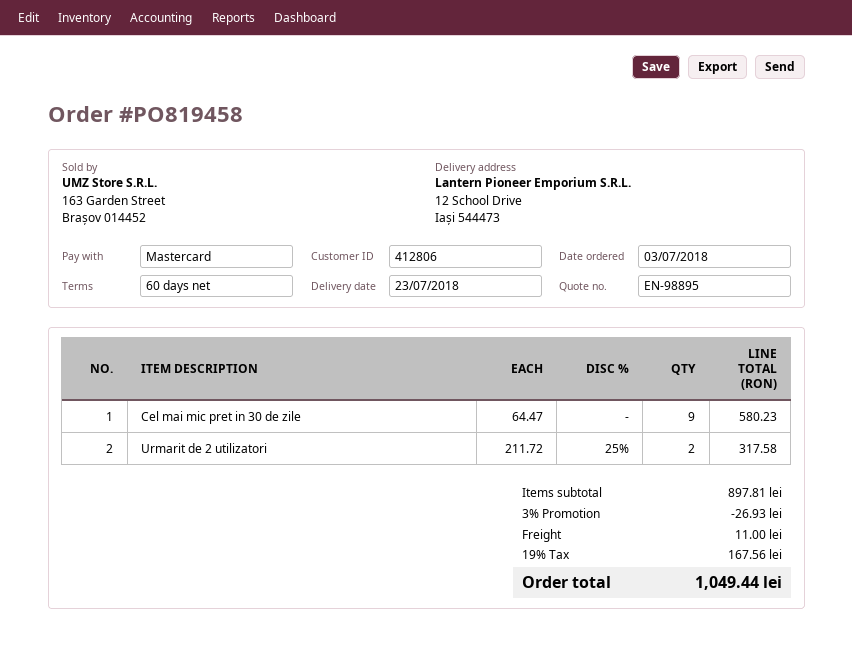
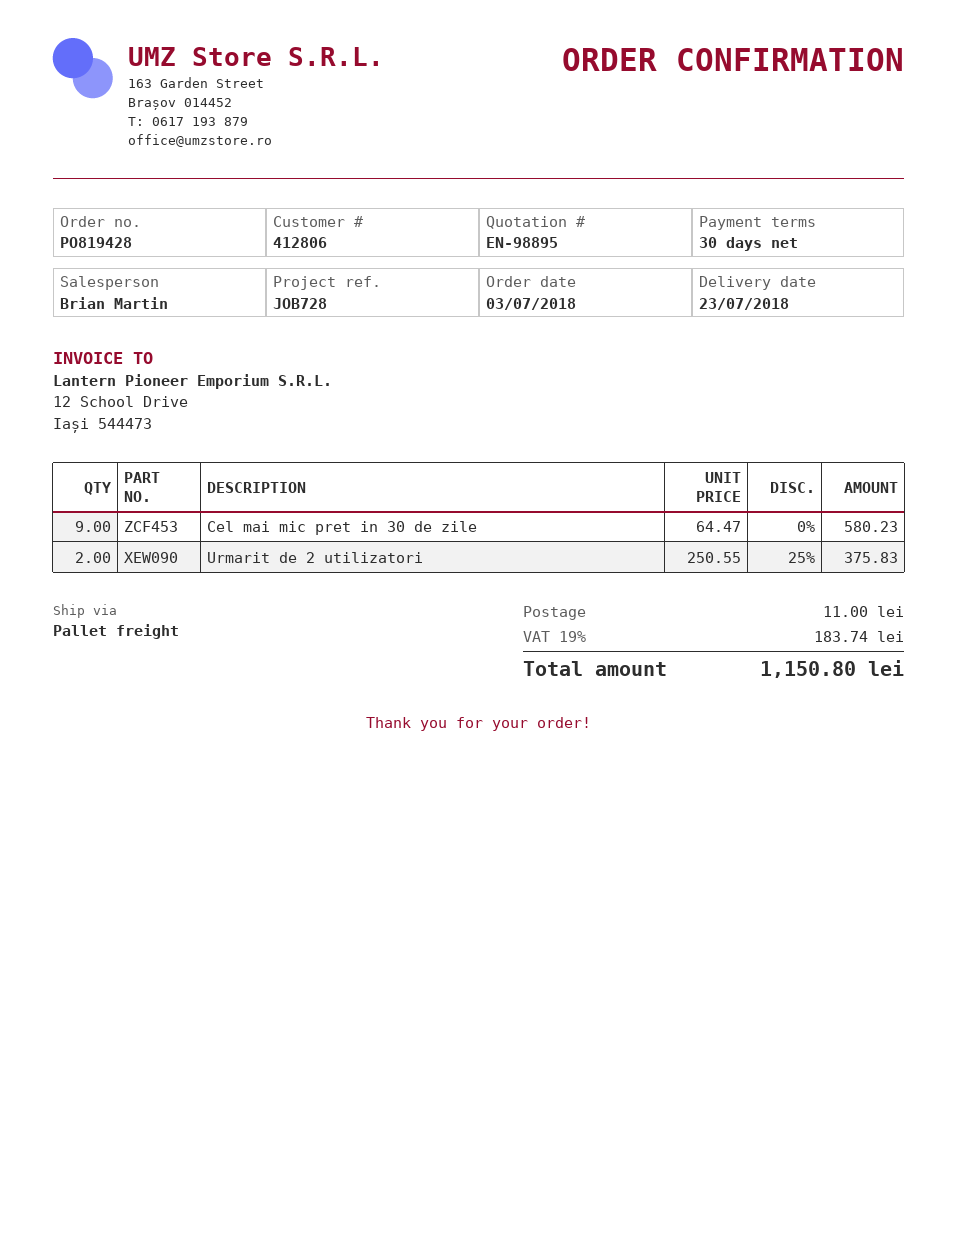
order number: PO819458 -> PO819428
payment terms: 60 days -> 30 days
Urmarit de 2 utilizatori: 2 x 211.72 - 25% = 317.58 -> 2 x 250.55 - 25% = 375.83
discount: 3% = 26.93 -> none
tax: 19% = 167.56 -> 19% = 183.74
total: 1049.44 -> 1150.80

